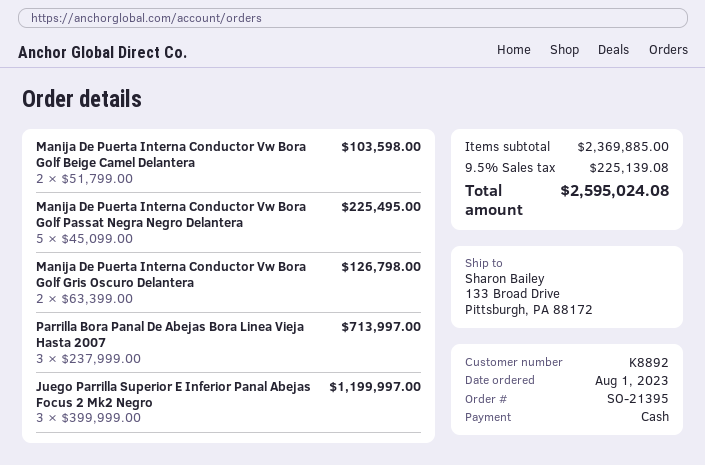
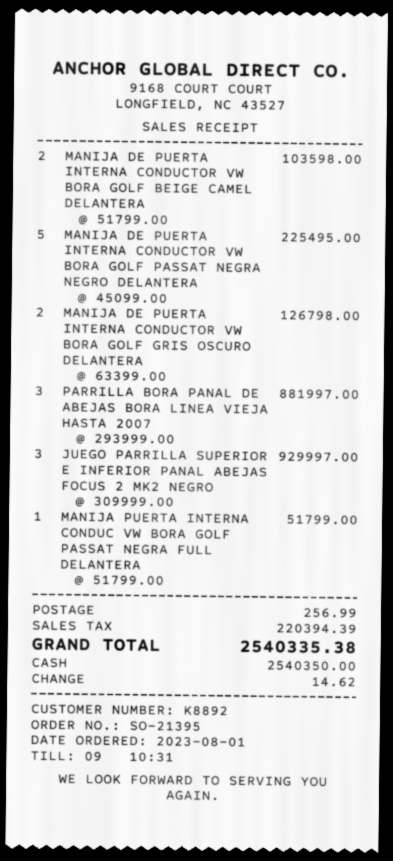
Parrilla Bora Panal De Abejas Bora Linea Vieja Hasta 2007: 3 x 237999.00 = 713997.00 -> 3 x 293999.00 = 881997.00
Juego Parrilla Superior E Inferior Panal Abejas Focus 2 Mk2 Negro: 3 x 399999.00 = 1199997.00 -> 3 x 309999.00 = 929997.00
MANIJA PUERTA INTERNA CONDUC VW BORA GOLF PASSAT NEGRA FULL DELANTERA: none -> 1 x 51799.00 = 51799.00
shipping: none -> 256.99
tax: 225139.08 -> 220394.39
total: 2595024.08 -> 2540335.38

